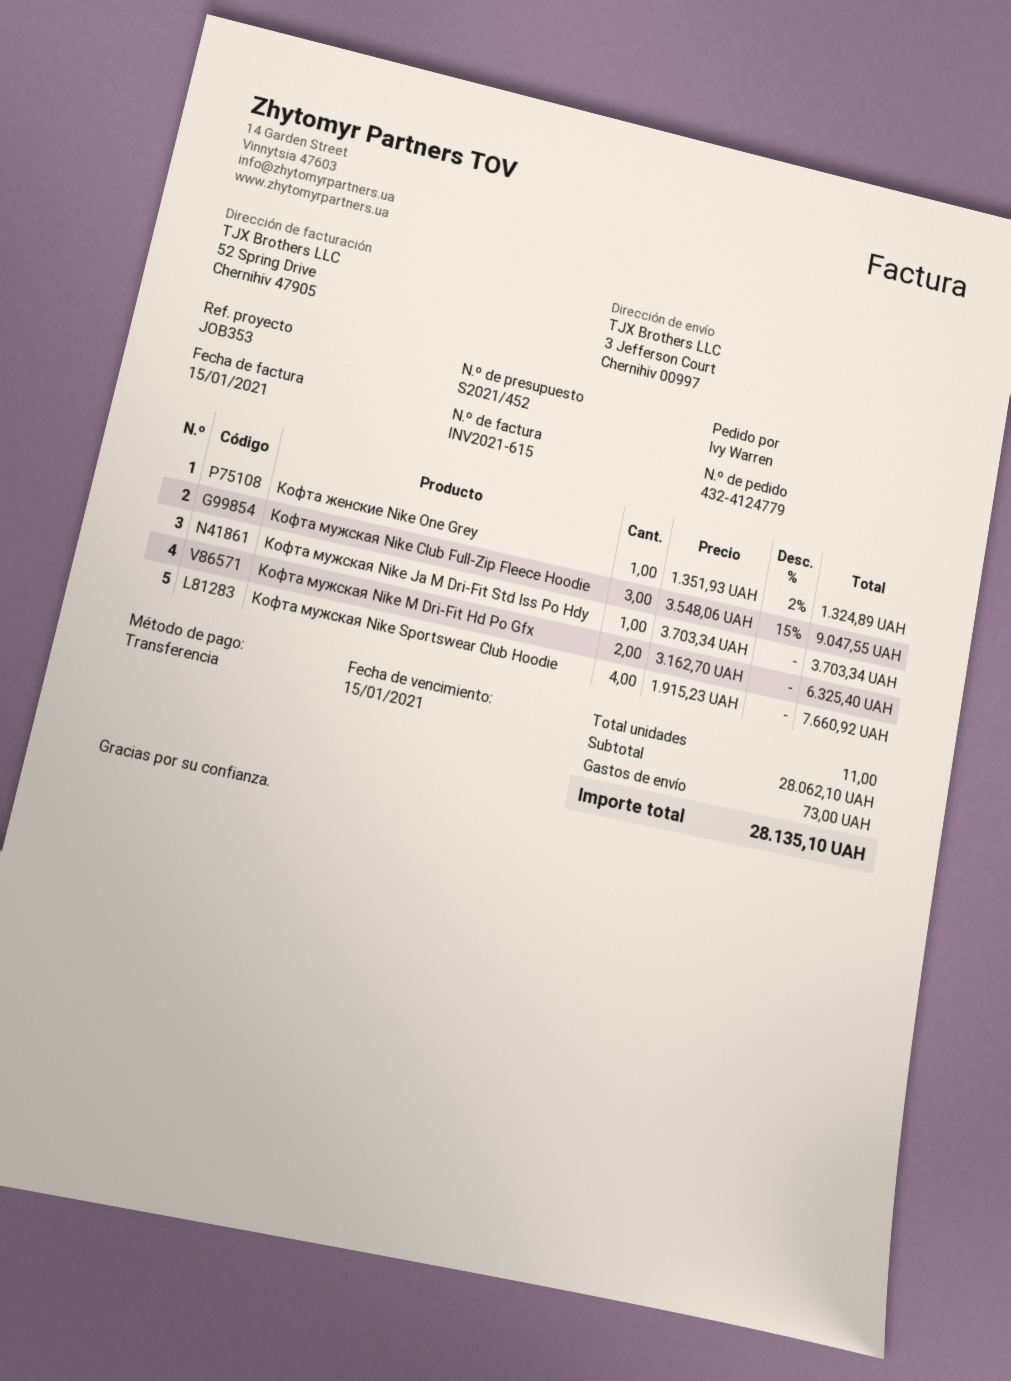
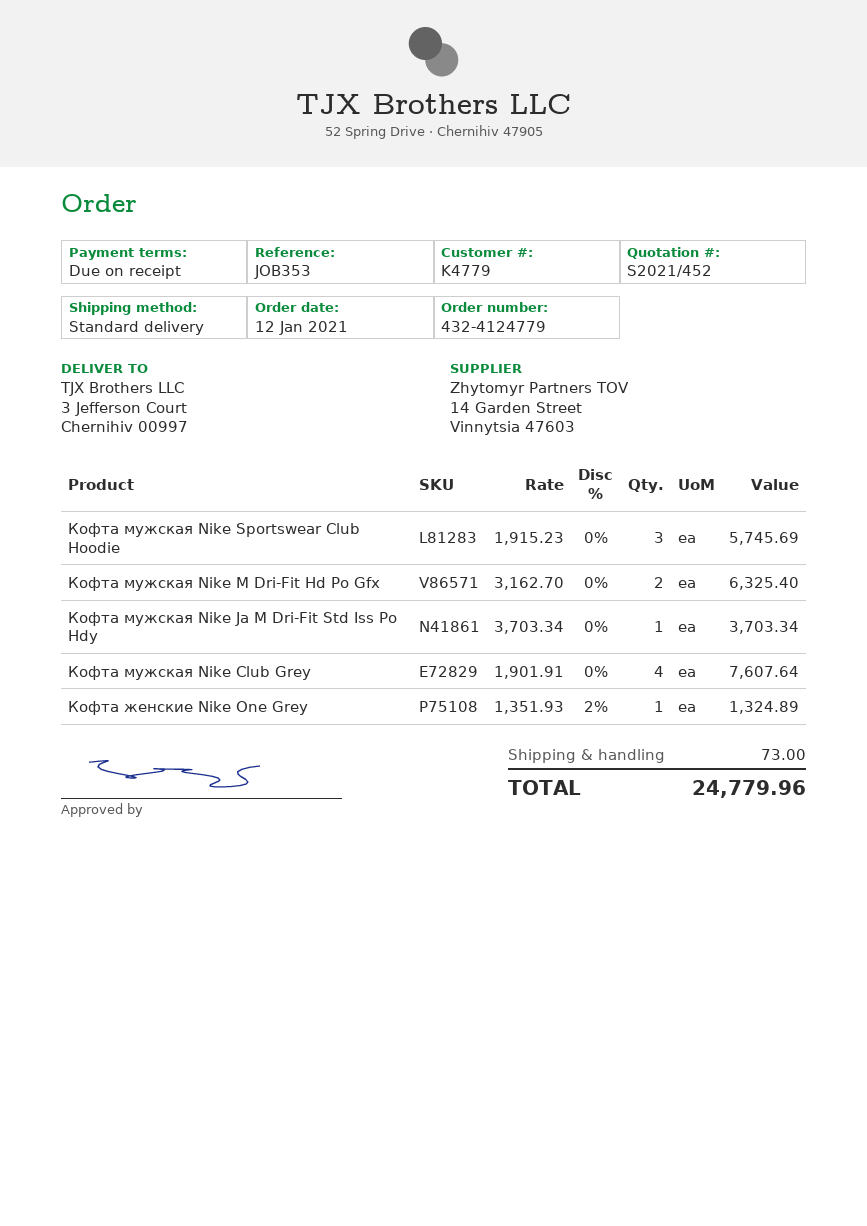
Кофта мужская Nike Club Full-Zip Fleece Hoodie: 3 x 3548.06 - 15% = 9047.55 -> none
Кофта мужская Nike Sportswear Club Hoodie: 4 x 1915.23 = 7660.92 -> 3 x 1915.23 = 5745.69
Кофта мужская Nike Club Grey: none -> 4 x 1901.91 = 7607.64
total: 28135.10 -> 24779.96

